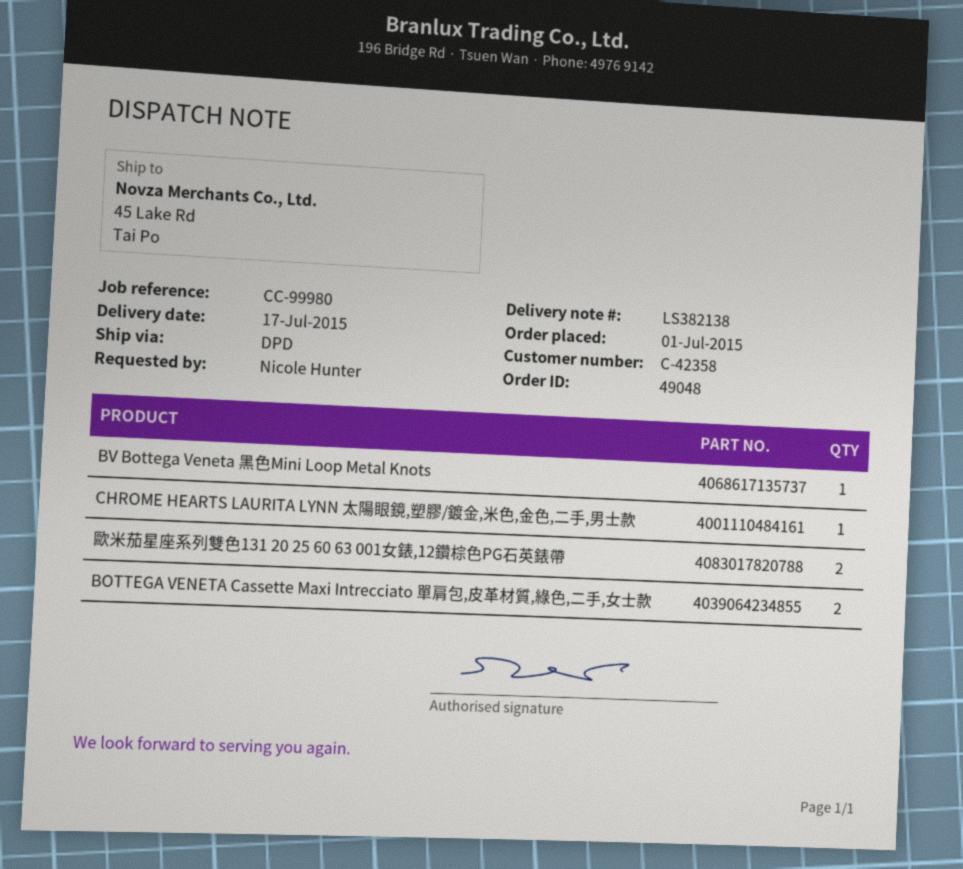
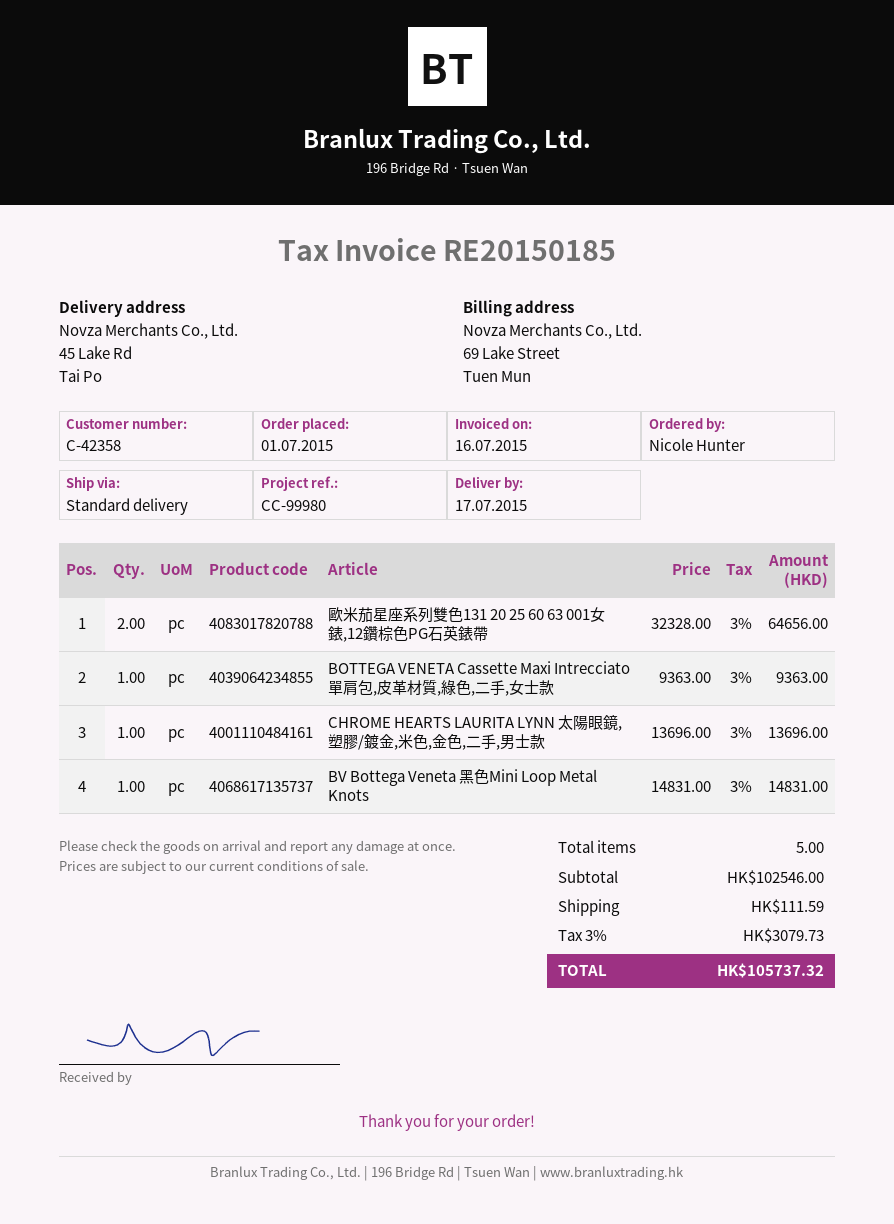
shipping method: DPD -> standard
BOTTEGA VENETA Cassette Maxi Intrecciato 單肩包,皮革材質,綠色,二手,女士款: 2 -> 1

